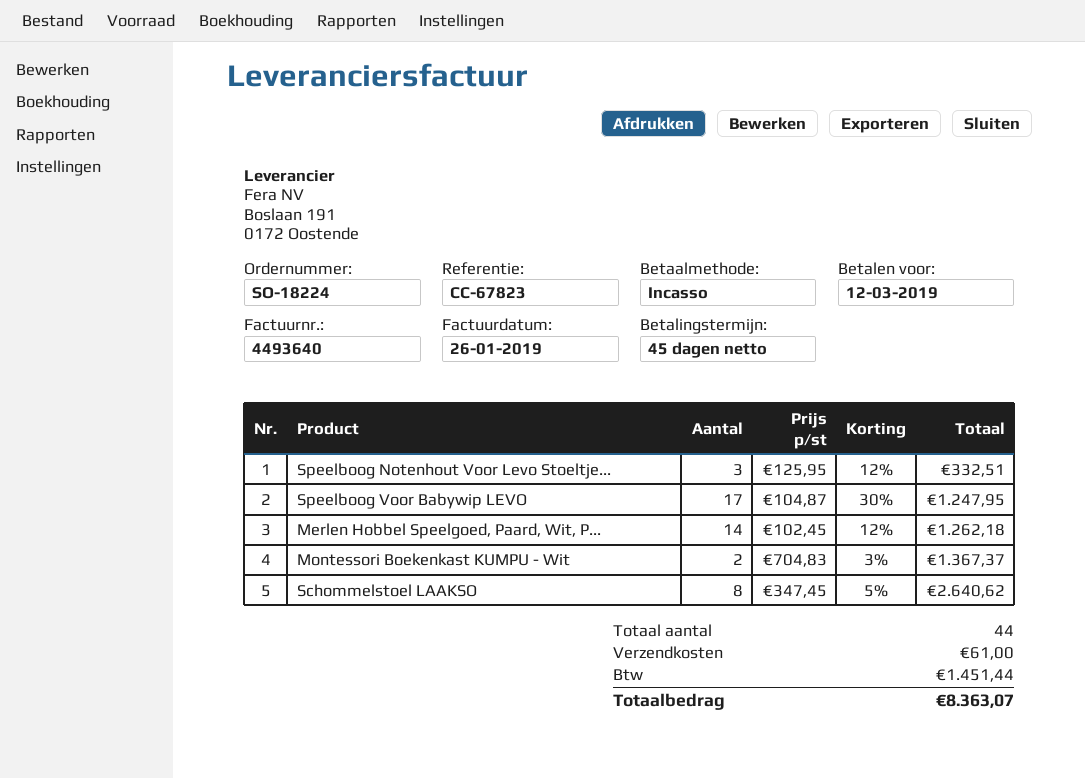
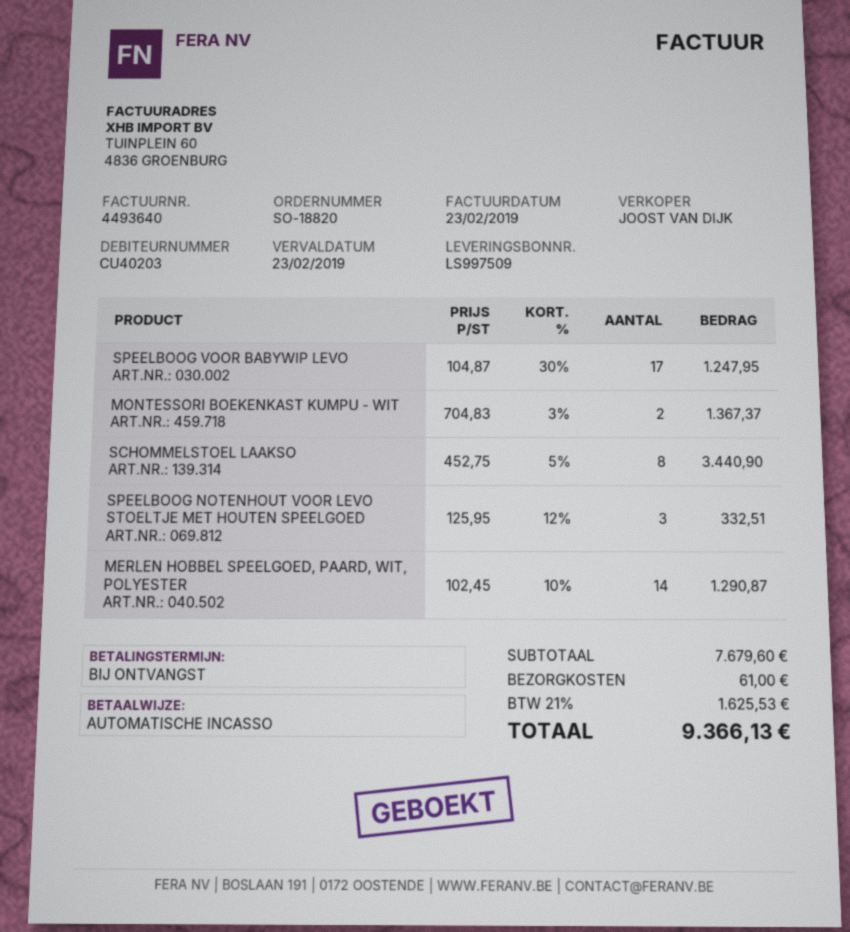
order number: SO-18224 -> SO-18820
invoice date: 2019-01-26 -> 2019-02-23
payment terms: 45 days -> on receipt
due date: 2019-03-12 -> 2019-02-23
Merlen Hobbel Speelgoed, Paard, Wit, P...: 14 x 102.45 - 12% = 1262.18 -> 14 x 102.45 - 10% = 1290.87
Schommelstoel LAAKSO: 8 x 347.45 - 5% = 2640.62 -> 8 x 452.75 - 5% = 3440.90
tax: 1451.44 -> 1625.53
total: 8363.07 -> 9366.13

